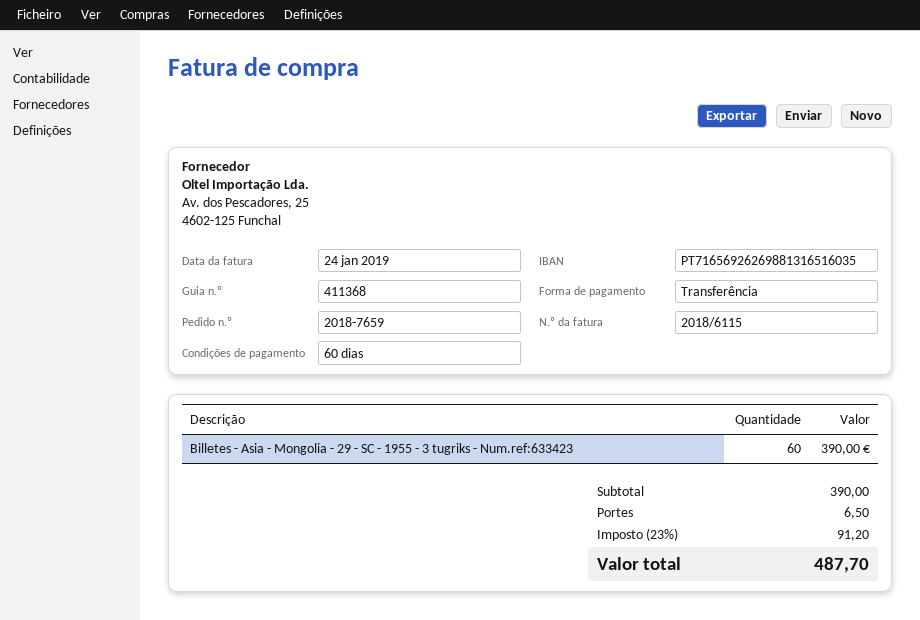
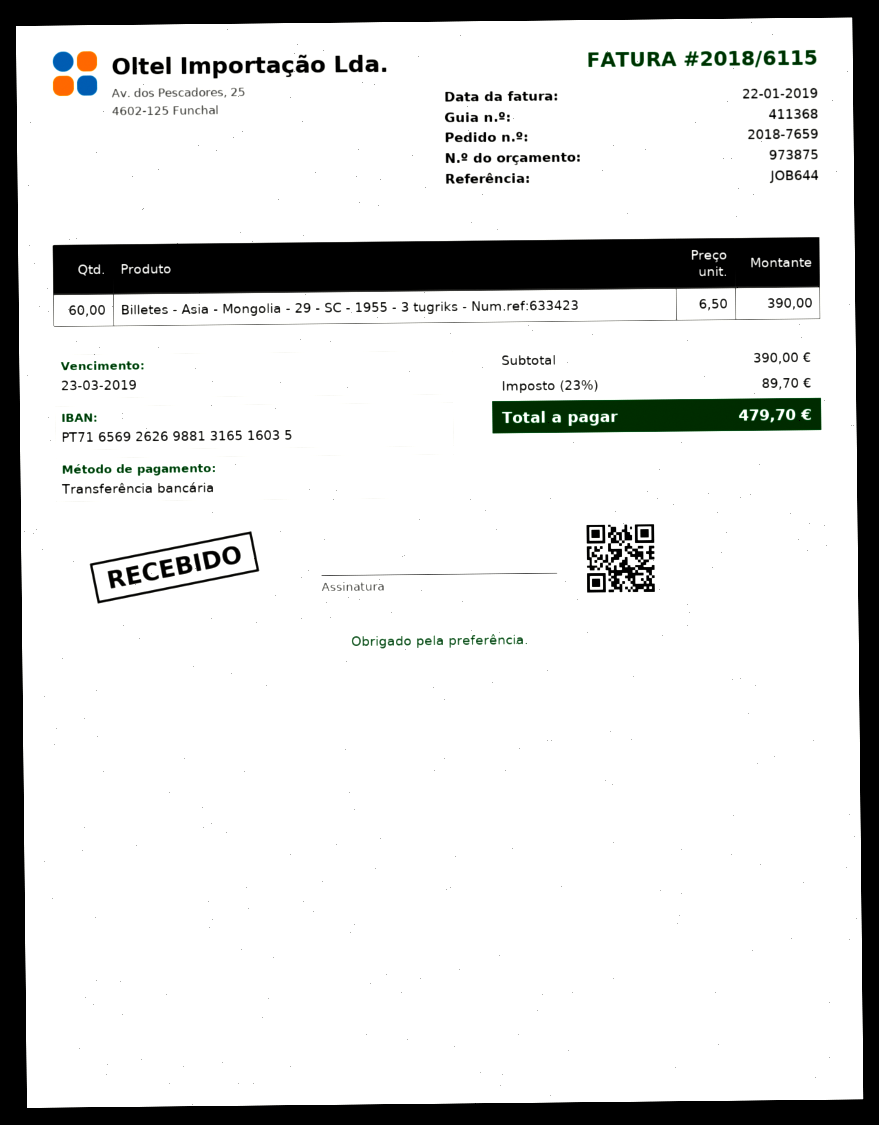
invoice date: 2019-01-24 -> 2019-01-22
shipping: 6.50 -> none
tax: 23% = 91.20 -> 23% = 89.70
total: 487.70 -> 479.70

